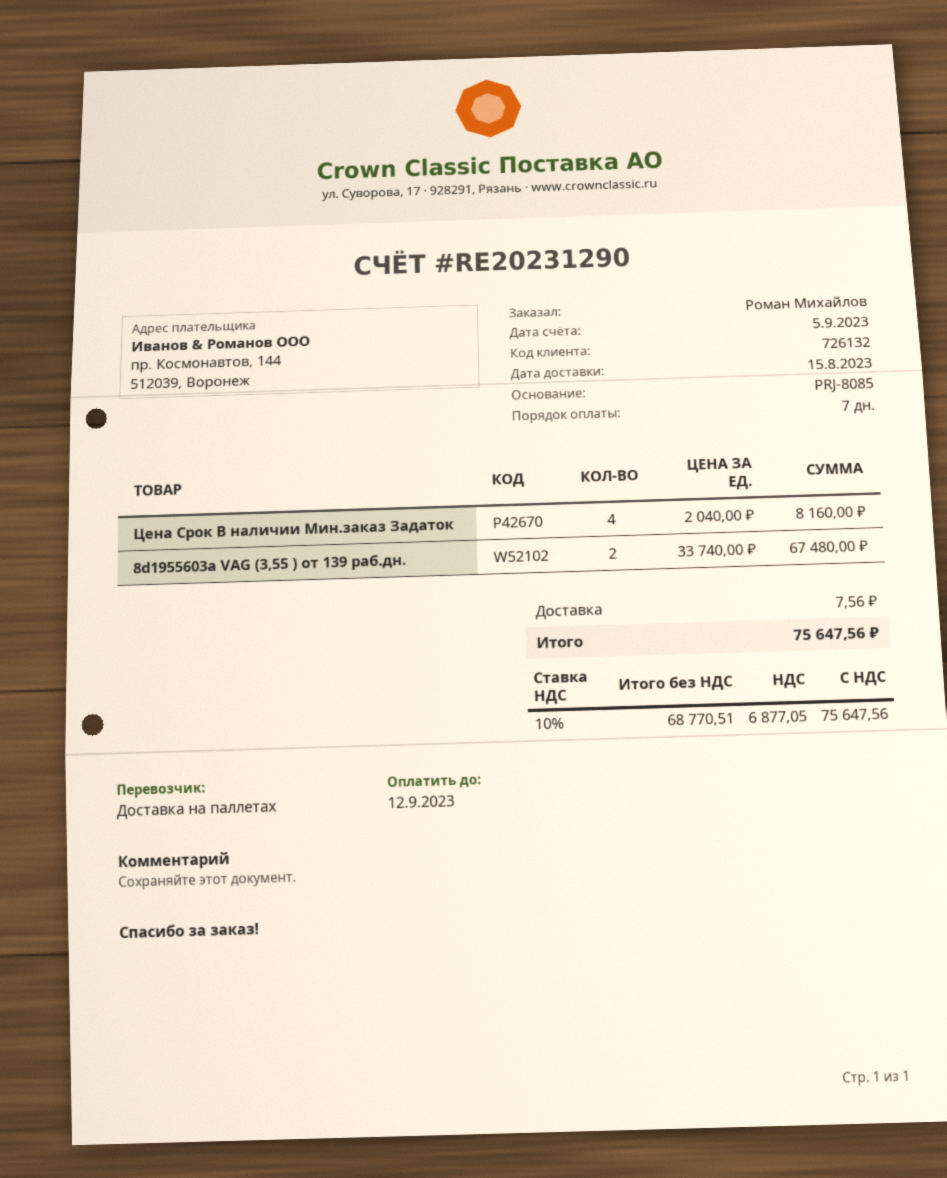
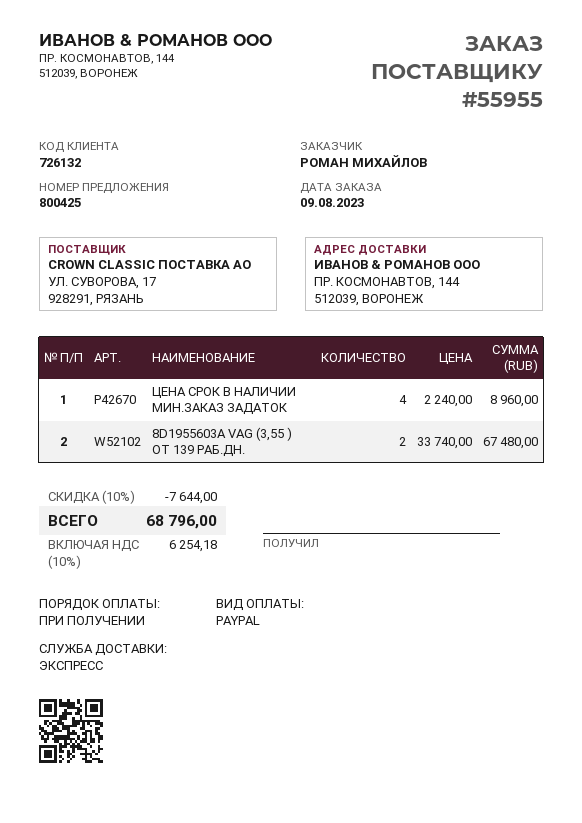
payment terms: 7 days -> on receipt
shipping method: pallet freight -> express
Цена Срок В наличии Мин.заказ Задаток: 4 x 2040.00 = 8160.00 -> 4 x 2240.00 = 8960.00
discount: none -> 10% = 7644.00
shipping: 7.56 -> none
tax: 10% = 6877.05 -> 10% = 6254.18
total: 75647.56 -> 68796.00

